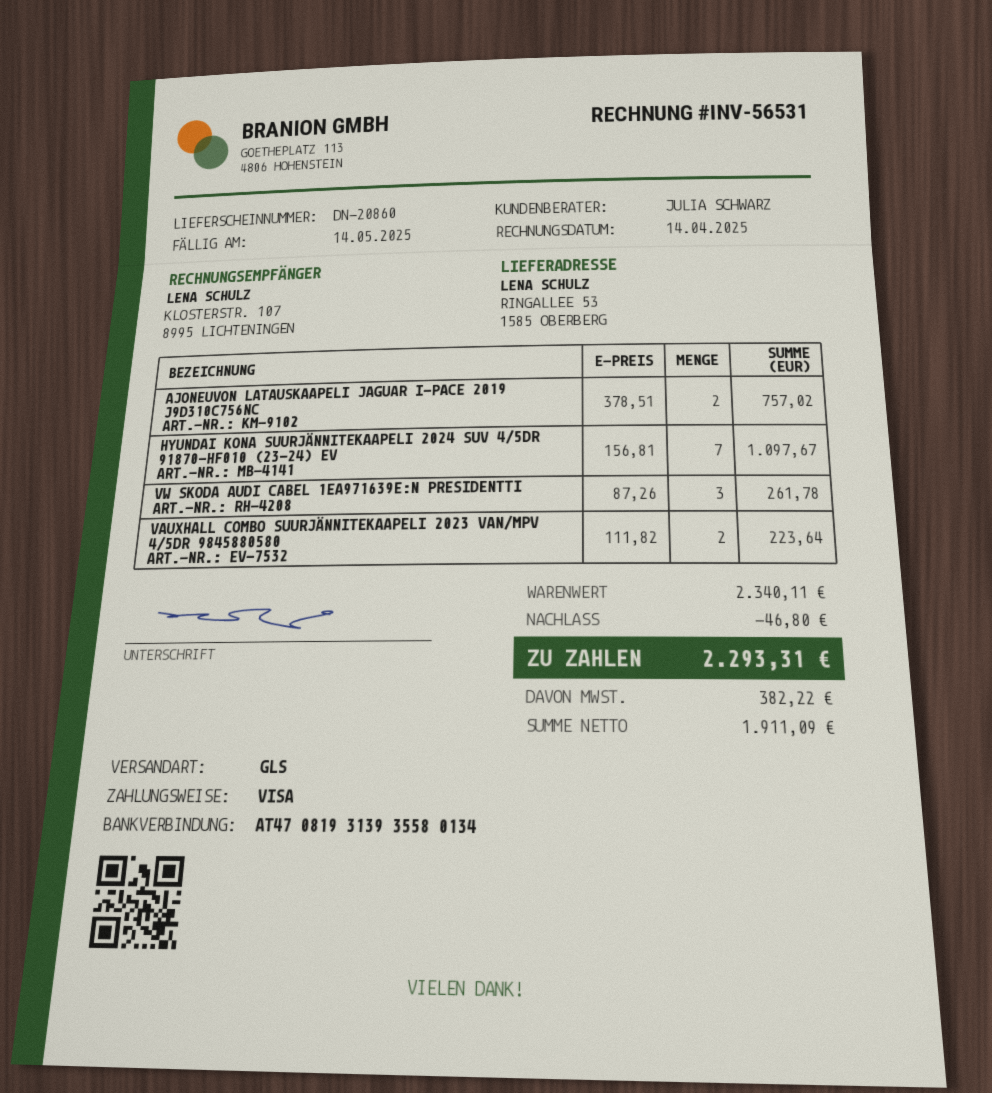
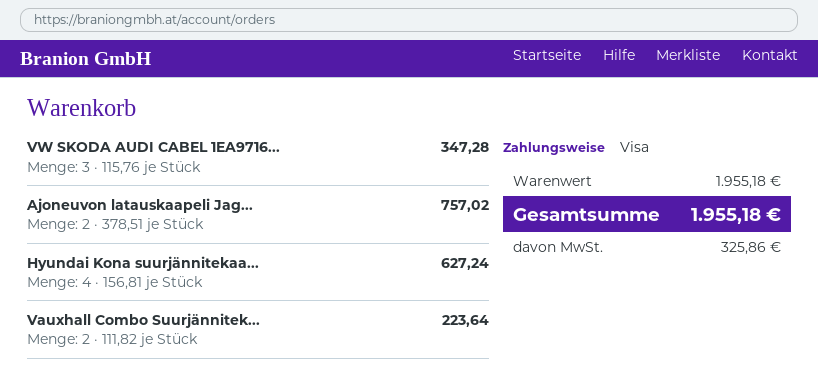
HYUNDAI KONA SUURJÄNNITEKAAPELI 2024 SUV 4/5DR 91870-HF010 (23-24) EV: 7 x 156.81 = 1097.67 -> 4 x 156.81 = 627.24
VW SKODA AUDI CABEL 1EA971639E:N PRESIDENTTI: 3 x 87.26 = 261.78 -> 3 x 115.76 = 347.28
subtotal: 2340.11 -> 1955.18
discount: 46.80 -> none
tax: 382.22 -> 325.86
total: 2293.31 -> 1955.18

